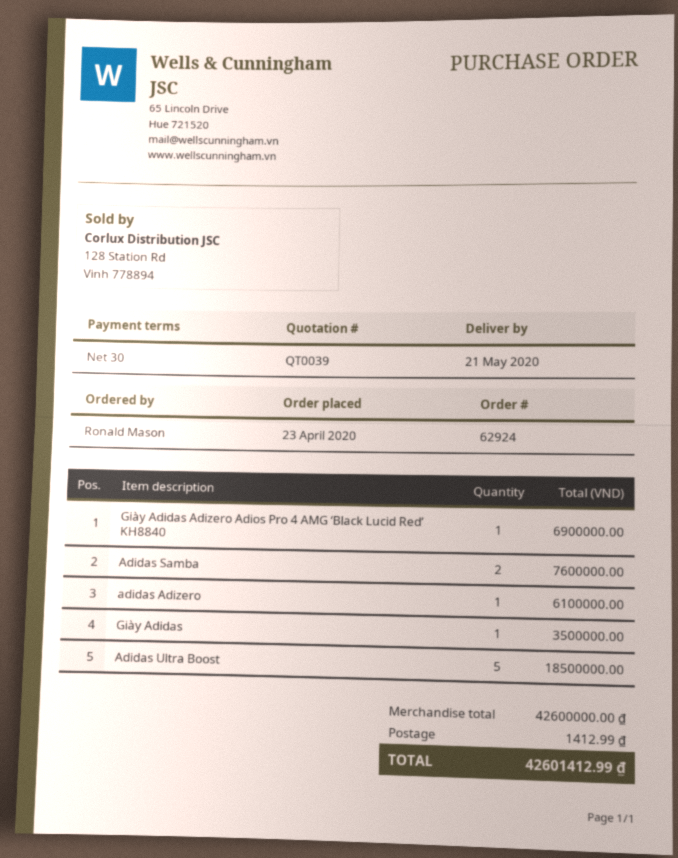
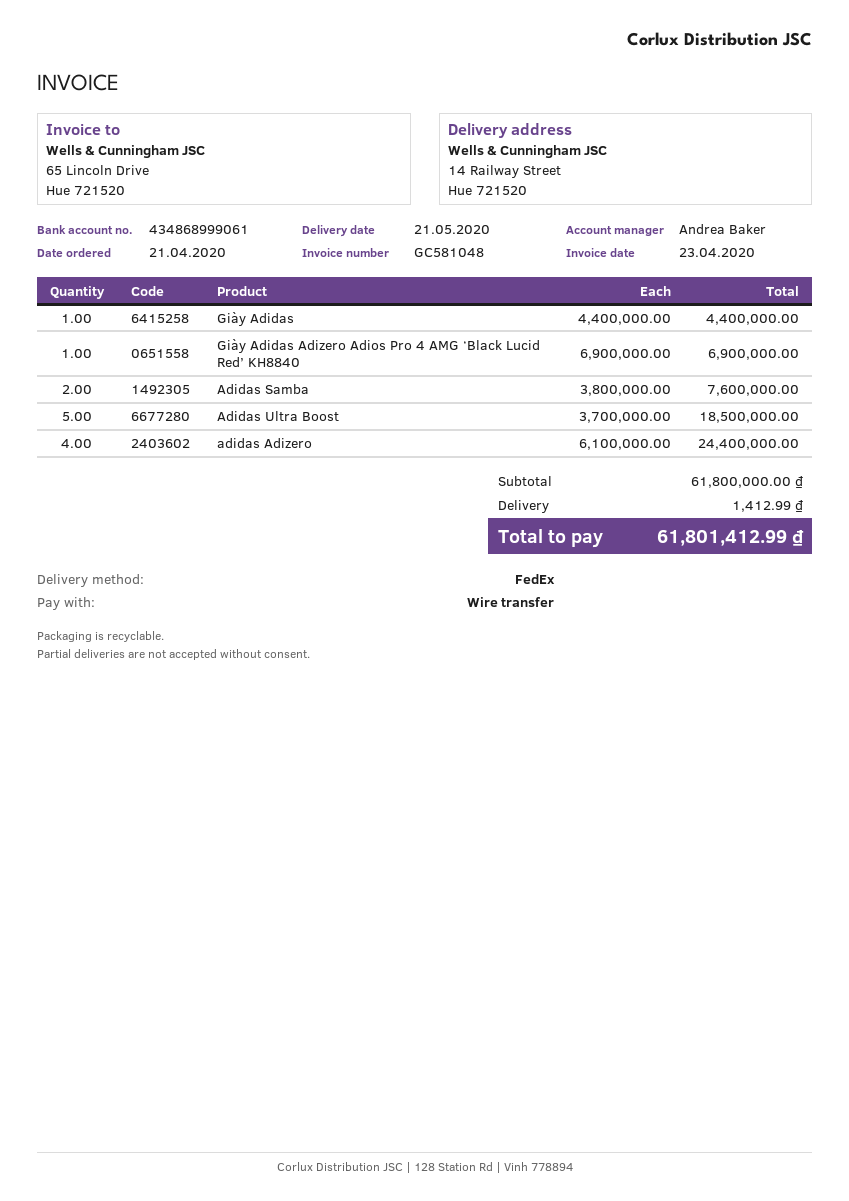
order date: 2020-04-23 -> 2020-04-21
adidas Adizero: 1 for 6100000.00 -> 4 for 24400000.00
Giày Adidas: 1 for 3500000.00 -> 1 for 4400000.00
subtotal: 42600000.00 -> 61800000.00
total: 42601412.99 -> 61801412.99

